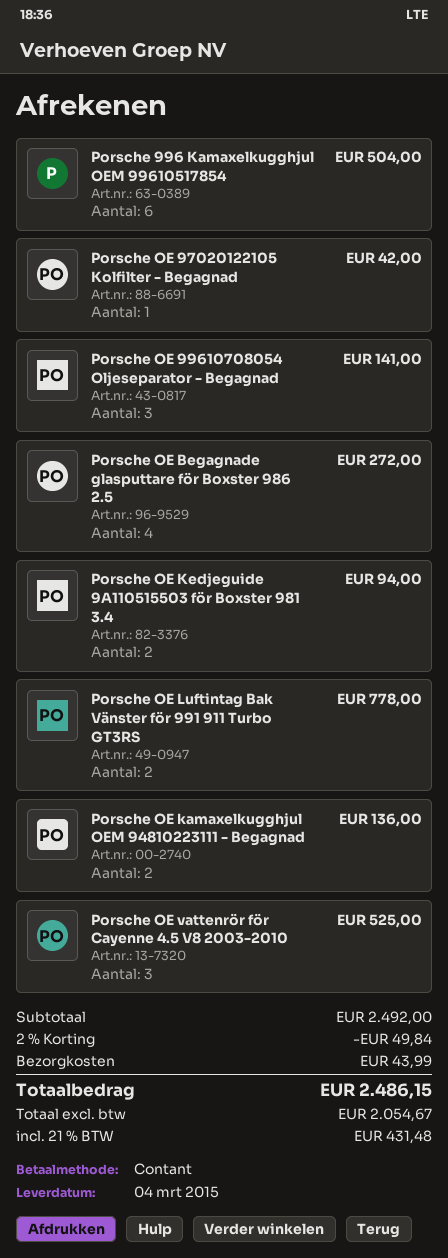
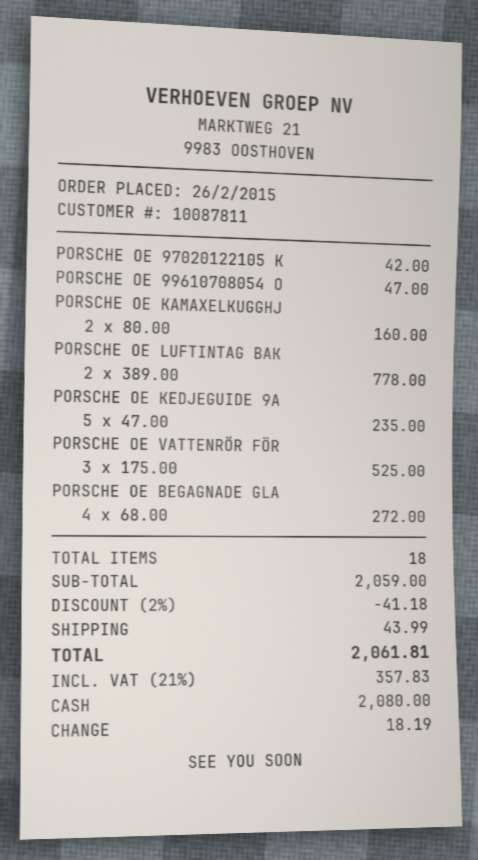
Porsche 996 Kamaxelkugghjul OEM 99610517854: 6 for 504.00 -> none
Porsche OE 99610708054 Oljeseparator - Begagnad: 3 for 141.00 -> 1 for 47.00
Porsche OE Kedjeguide 9A110515503 för Boxster 981 3.4: 2 for 94.00 -> 5 for 235.00
Porsche OE kamaxelkugghjul OEM 94810223111 - Begagnad: 2 for 136.00 -> 2 for 160.00
subtotal: 2492.00 -> 2059.00
discount: 2% = 49.84 -> 2% = 41.18
tax: 21% = 431.48 -> 21% = 357.83
total: 2486.15 -> 2061.81

